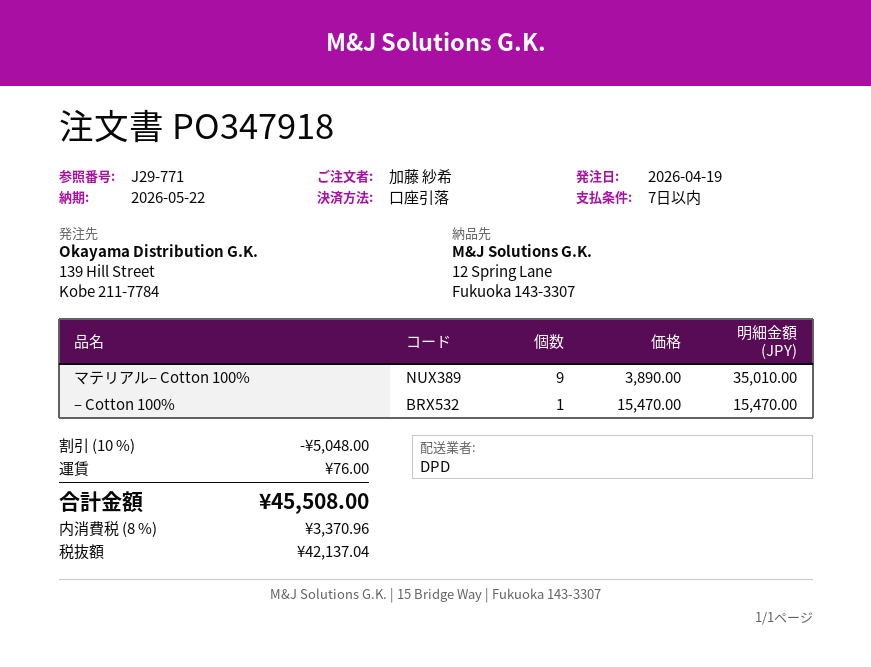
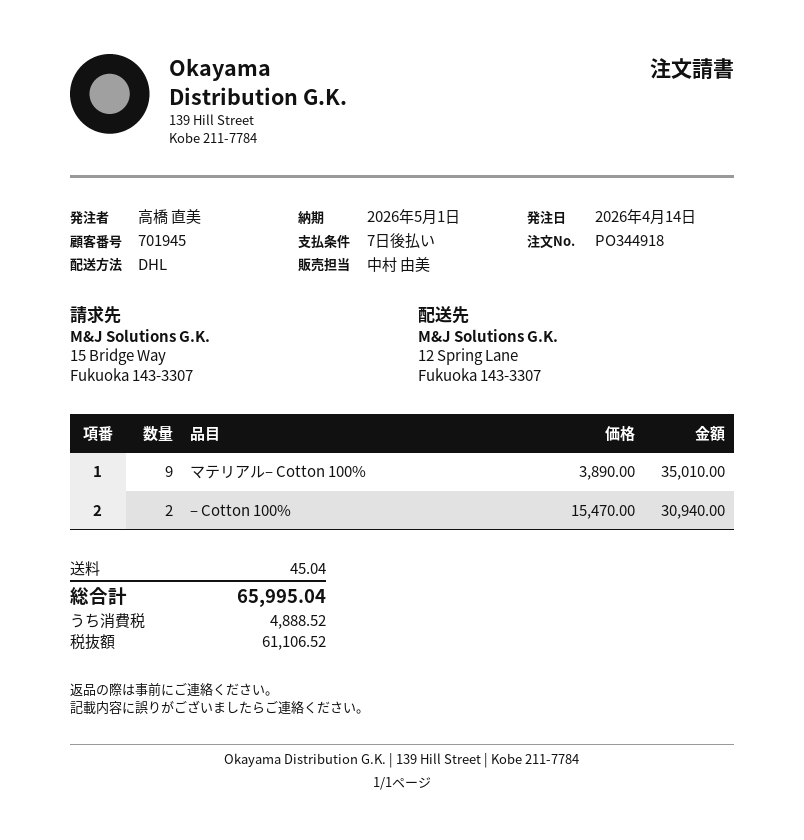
order number: PO347918 -> PO344918
order date: 2026-04-19 -> 2026-04-14
delivery date: 2026-05-22 -> 2026-05-01
ordered by: 加藤 紗希 -> 高橋 直美
shipping method: DPD -> DHL
– Cotton 100%: 1 x 15470.00 = 15470.00 -> 2 x 15470.00 = 30940.00
discount: 10% = 5048.00 -> none
shipping: 76.00 -> 45.04
net: 42137.04 -> 61106.52
tax: 3370.96 -> 4888.52
total: 45508.00 -> 65995.04

